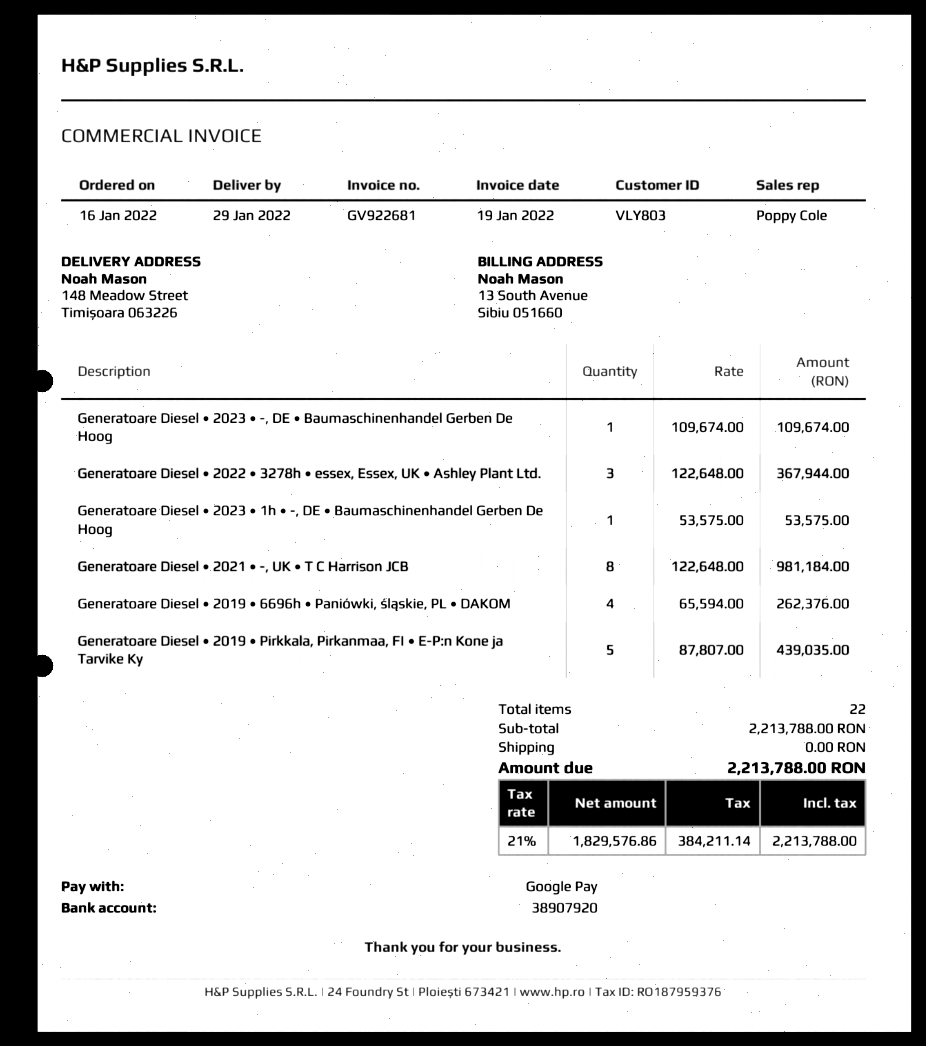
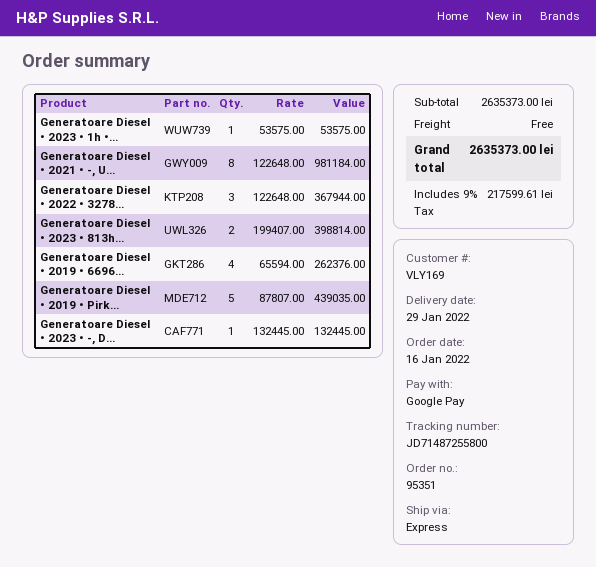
customer number: VLY803 -> VLY169
Generatoare Diesel • 2023 • -, DE • Baumaschinenhandel Gerben De Hoog: 1 x 109674.00 = 109674.00 -> 1 x 132445.00 = 132445.00
Generatoare Diesel • 2023 • 813h...: none -> 2 x 199407.00 = 398814.00
subtotal: 2213788.00 -> 2635373.00
tax: 21% = 384211.14 -> 9% = 217599.61
total: 2213788.00 -> 2635373.00

